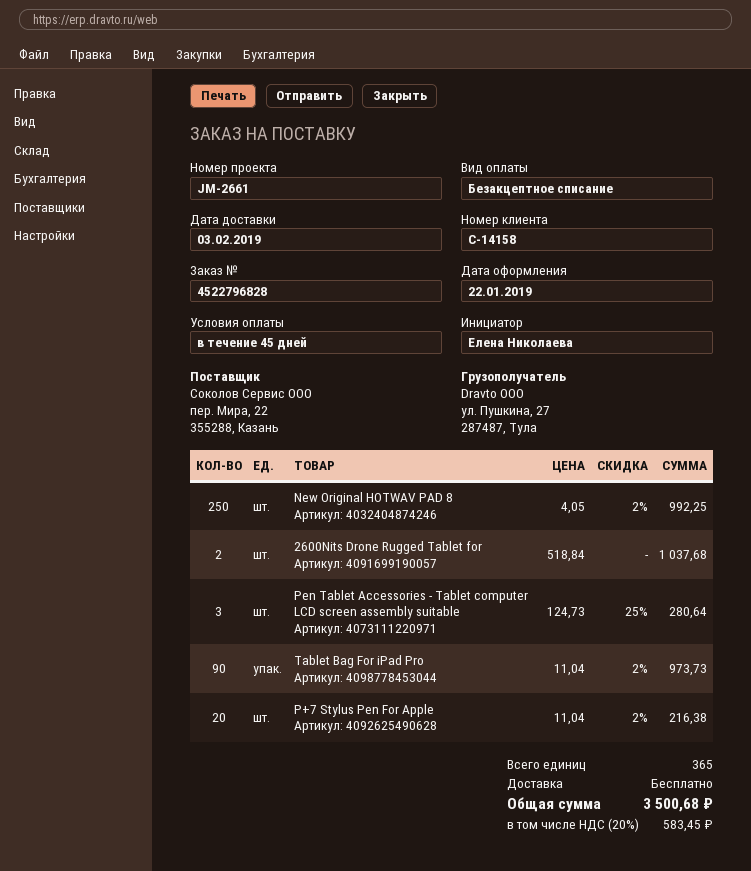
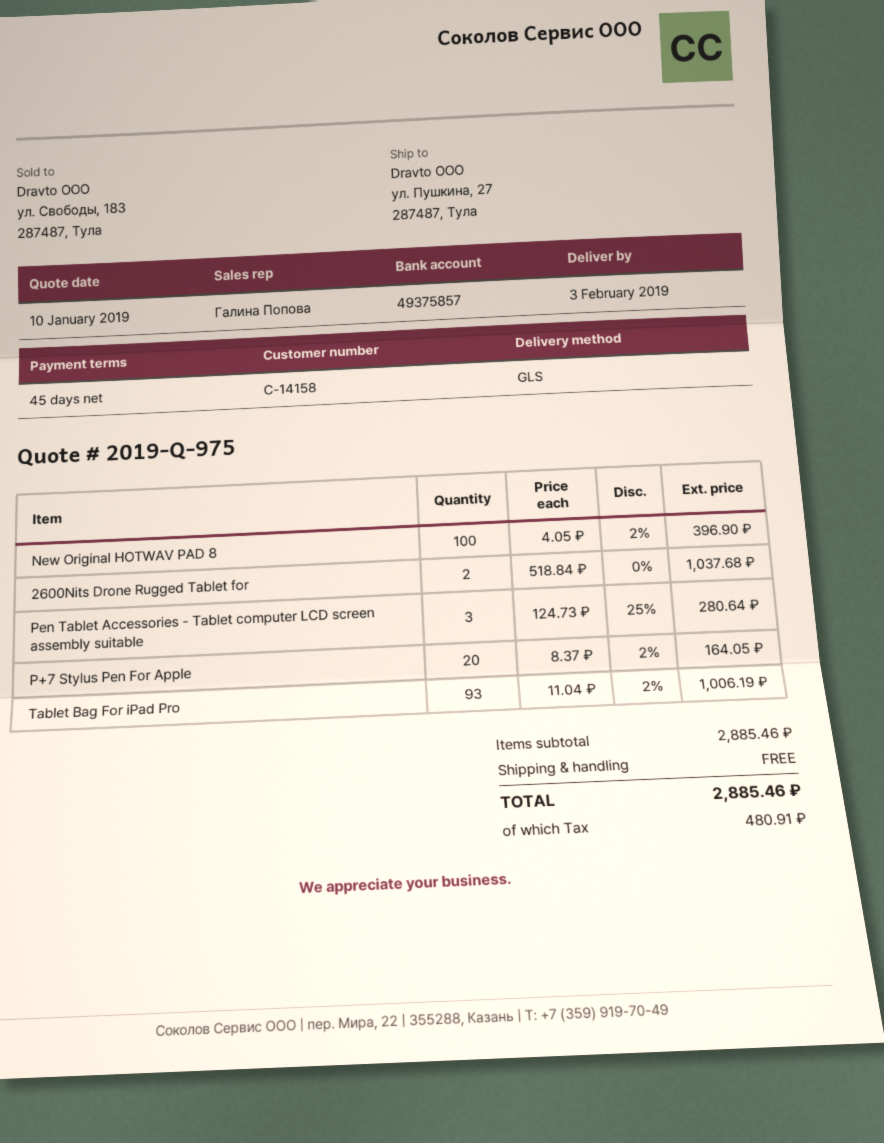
New Original HOTWAV PAD 8: 250 x 4.05 - 2% = 992.25 -> 100 x 4.05 - 2% = 396.90
Tablet Bag For iPad Pro: 90 x 11.04 - 2% = 973.73 -> 93 x 11.04 - 2% = 1006.19
P+7 Stylus Pen For Apple: 20 x 11.04 - 2% = 216.38 -> 20 x 8.37 - 2% = 164.05
tax: 583.45 -> 480.91
total: 3500.68 -> 2885.46

